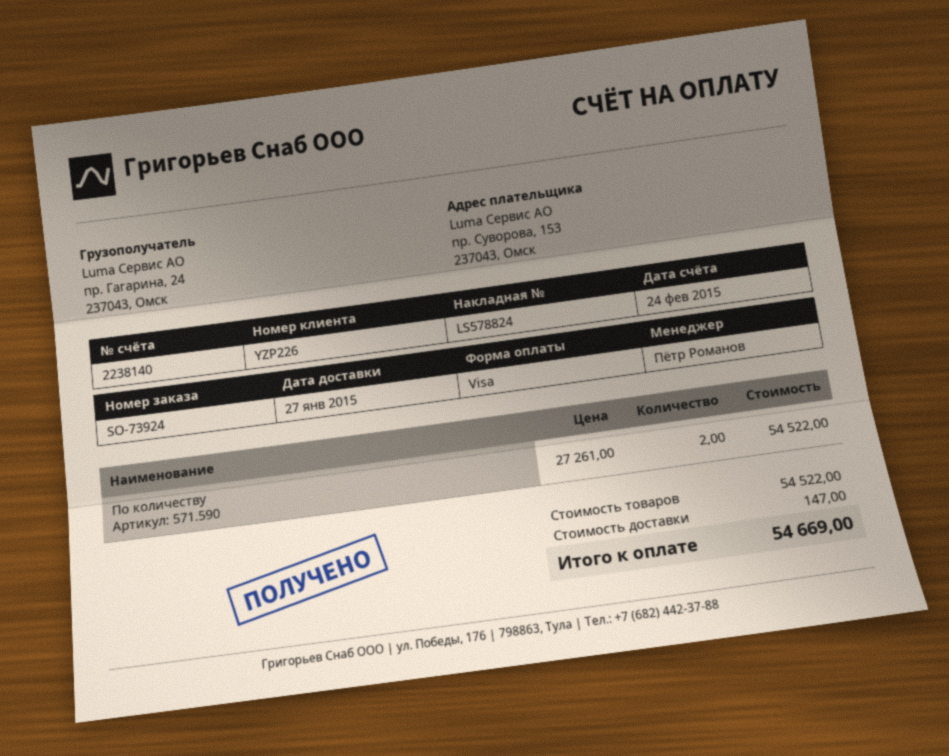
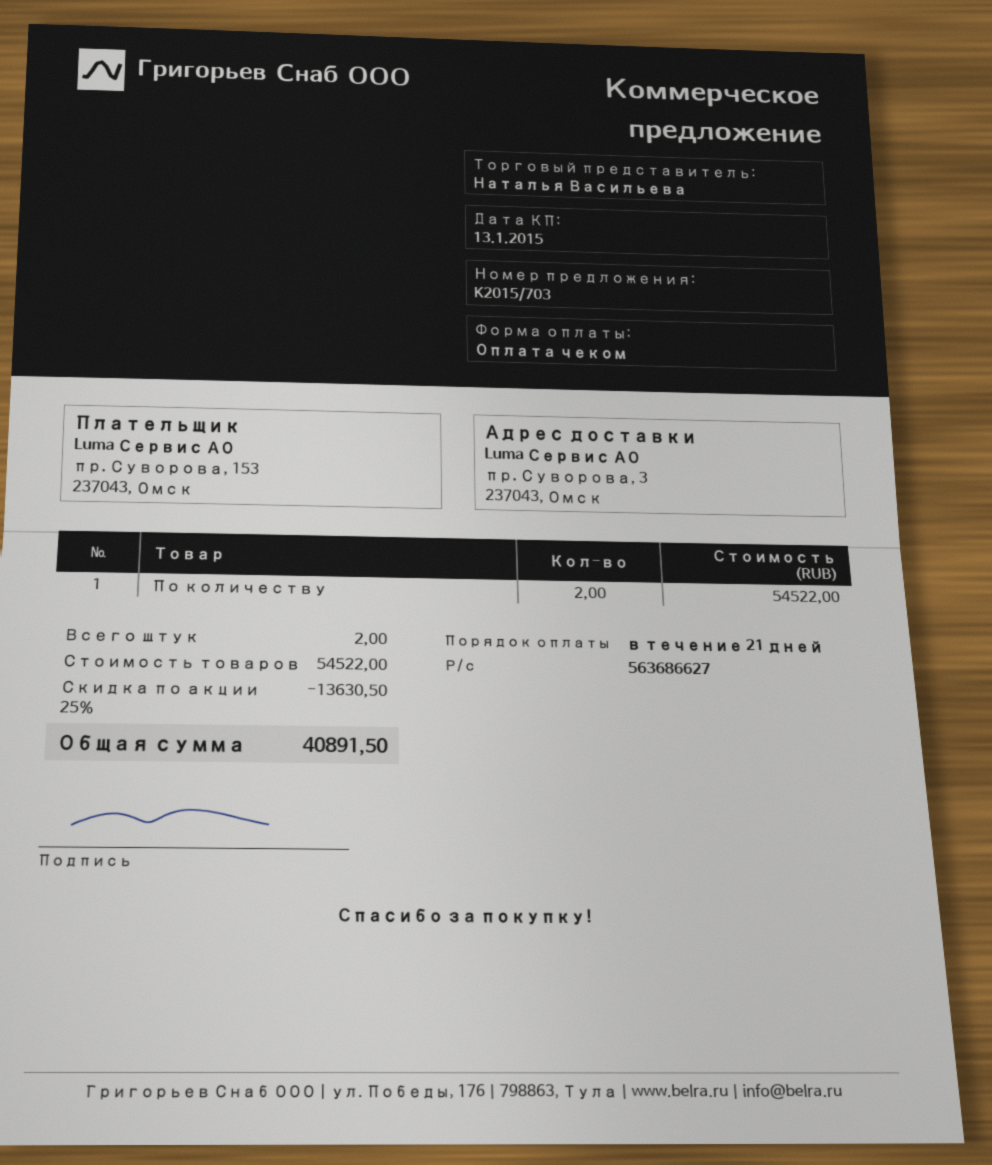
sales rep: Пётр Романов -> Наталья Васильева
payment method: Visa -> cheque
ship to: пр. Гагарина, 24, 237043, Омск -> пр. Суворова, 3, 237043, Омск
discount: none -> 25% = 13630.50
shipping: 147.00 -> none
total: 54669.00 -> 40891.50

